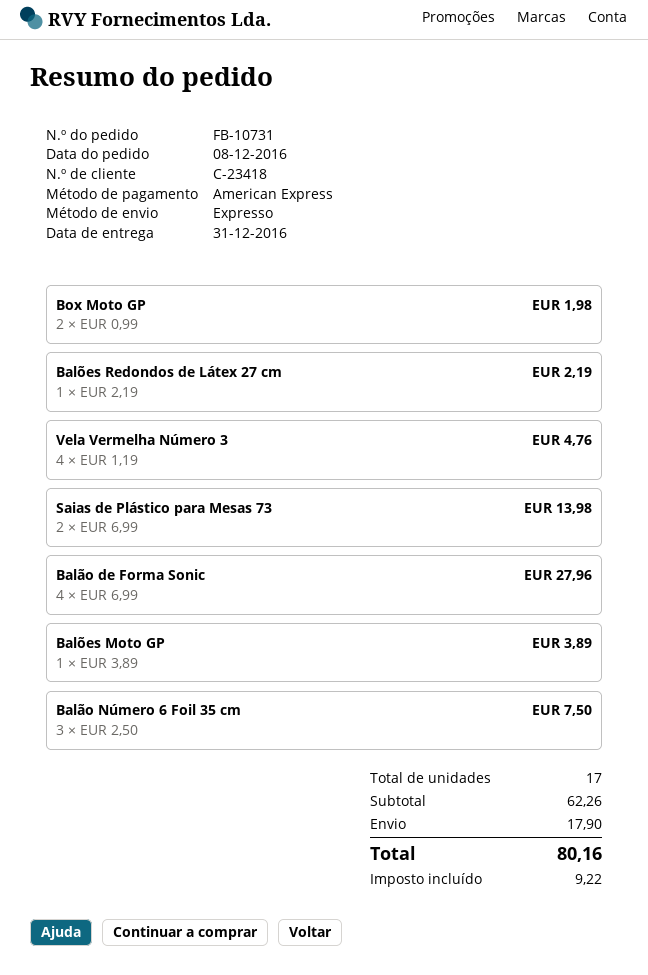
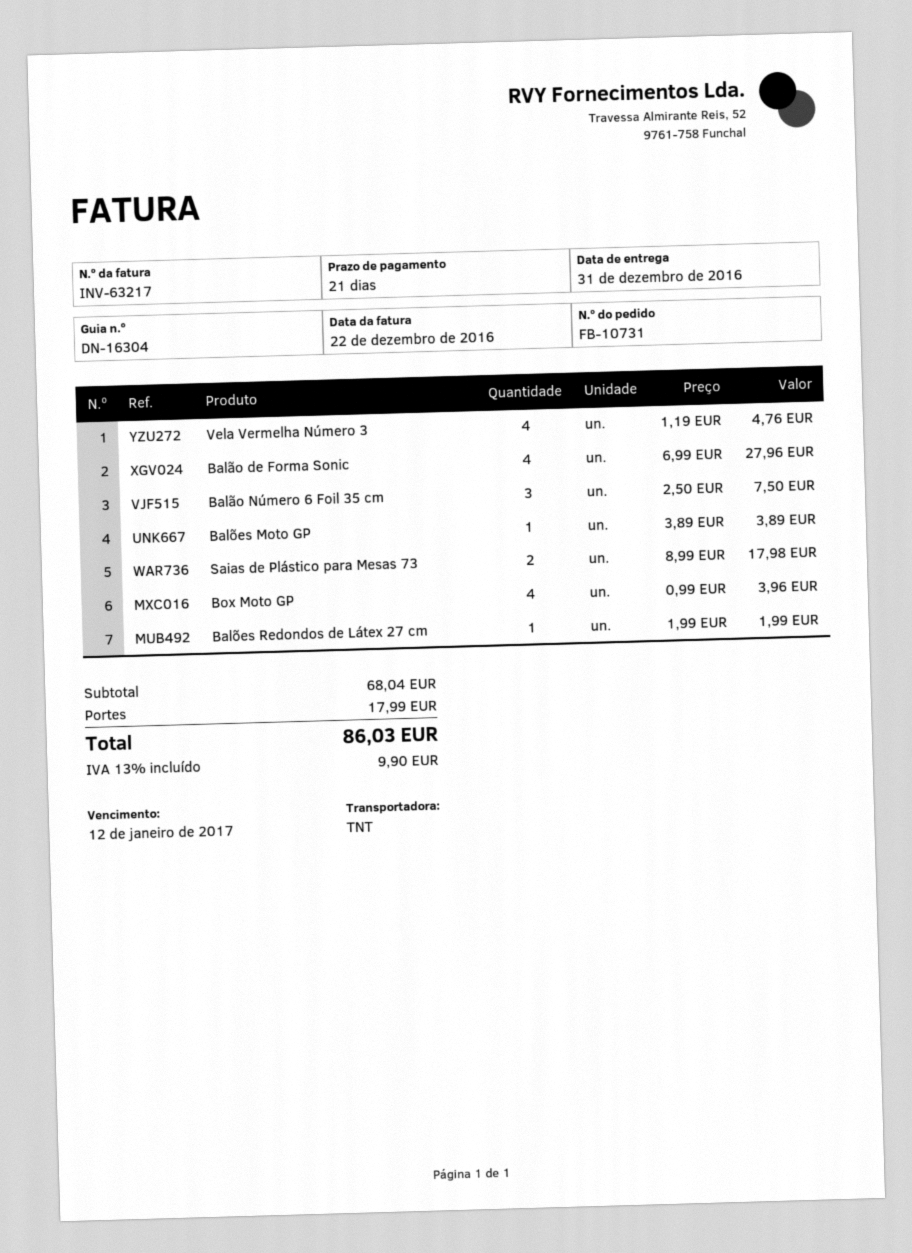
shipping method: express -> TNT
Box Moto GP: 2 x 0.99 = 1.98 -> 4 x 0.99 = 3.96
Balões Redondos de Látex 27 cm: 1 x 2.19 = 2.19 -> 1 x 1.99 = 1.99
Saias de Plástico para Mesas 73: 2 x 6.99 = 13.98 -> 2 x 8.99 = 17.98
subtotal: 62.26 -> 68.04
shipping: 17.90 -> 17.99
tax: 9.22 -> 9.90
total: 80.16 -> 86.03

